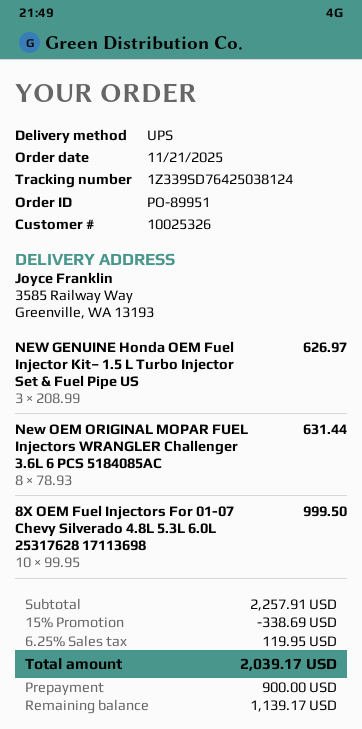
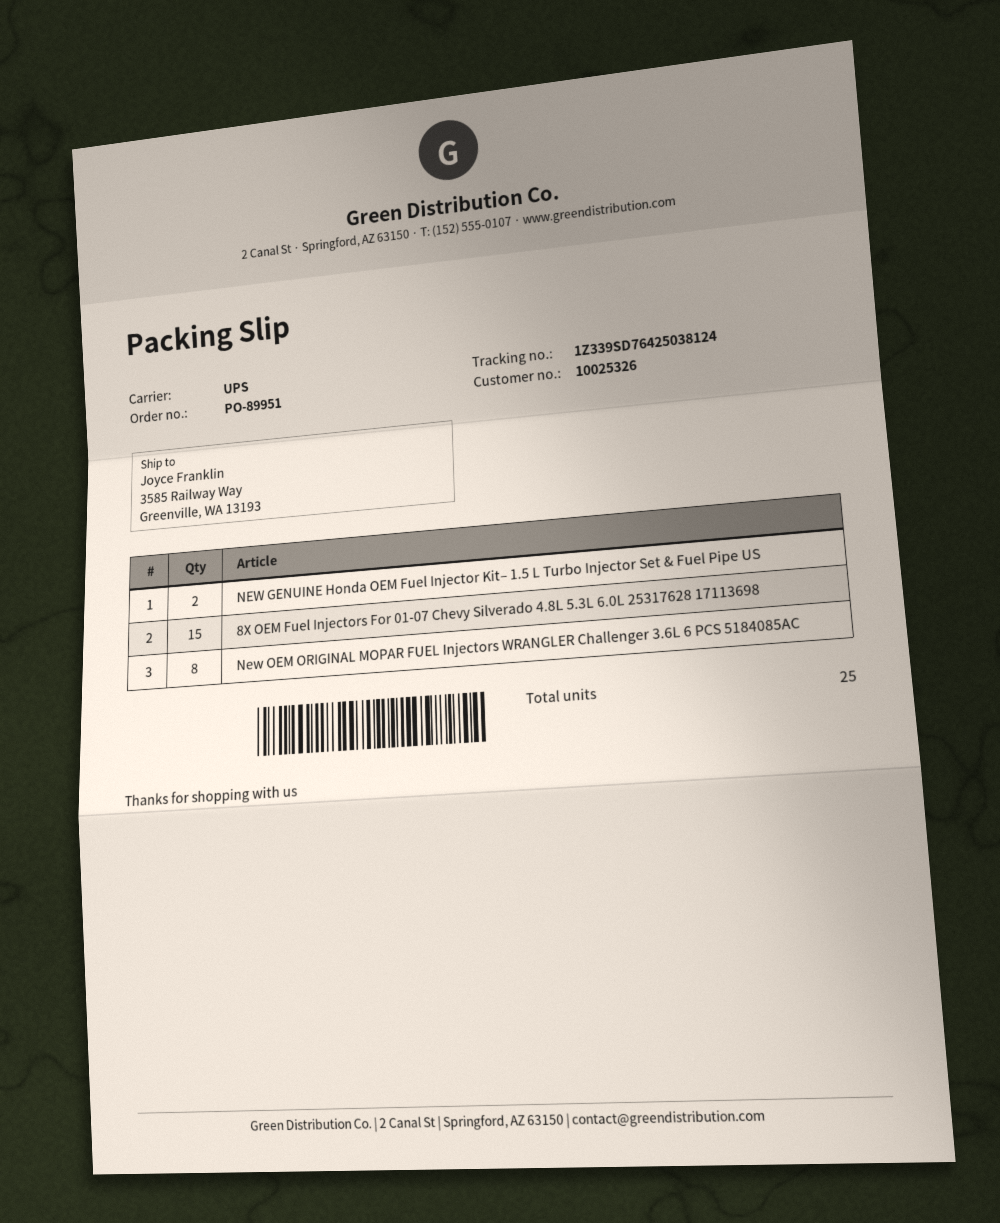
NEW GENUINE Honda OEM Fuel Injector Kit– 1.5 L Turbo Injector Set & Fuel Pipe US: 3 -> 2
8X OEM Fuel Injectors For 01-07 Chevy Silverado 4.8L 5.3L 6.0L 25317628 17113698: 10 -> 15

